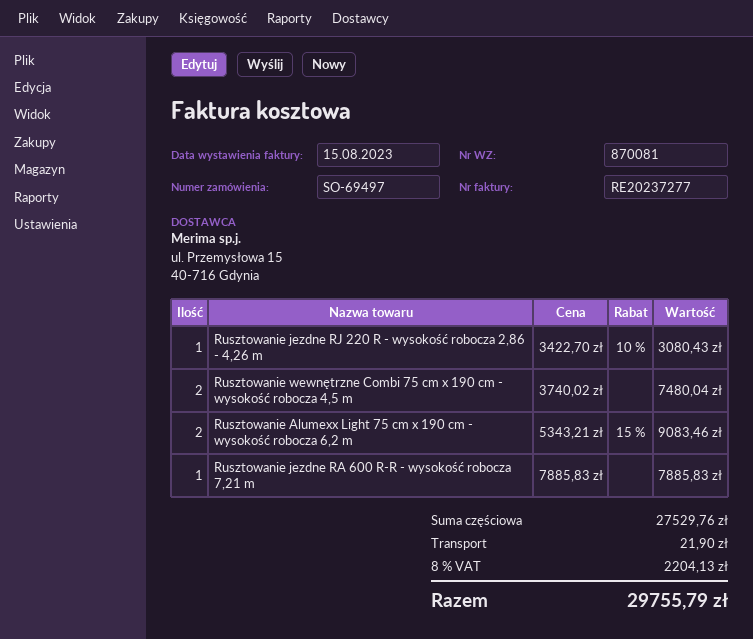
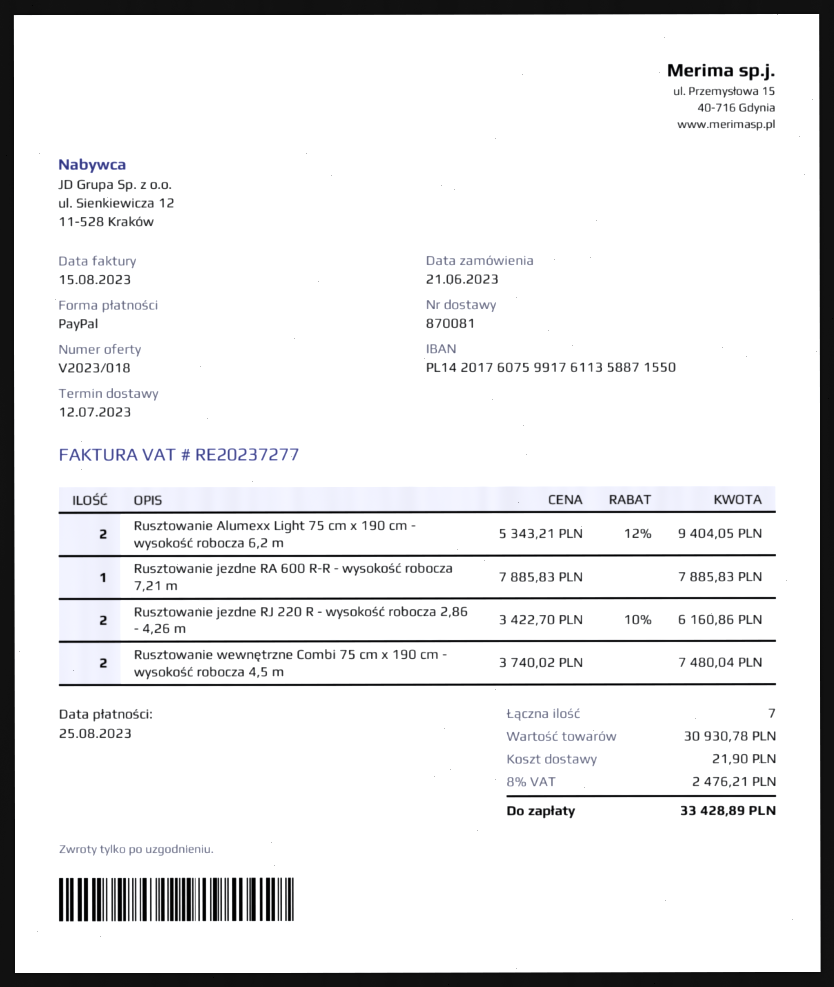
Rusztowanie jezdne RJ 220 R - wysokość robocza 2,86 - 4,26 m: 1 x 3422.70 - 10% = 3080.43 -> 2 x 3422.70 - 10% = 6160.86
Rusztowanie Alumexx Light 75 cm x 190 cm - wysokość robocza 6,2 m: 2 x 5343.21 - 15% = 9083.46 -> 2 x 5343.21 - 12% = 9404.05
subtotal: 27529.76 -> 30930.78
tax: 8% = 2204.13 -> 8% = 2476.21
total: 29755.79 -> 33428.89

